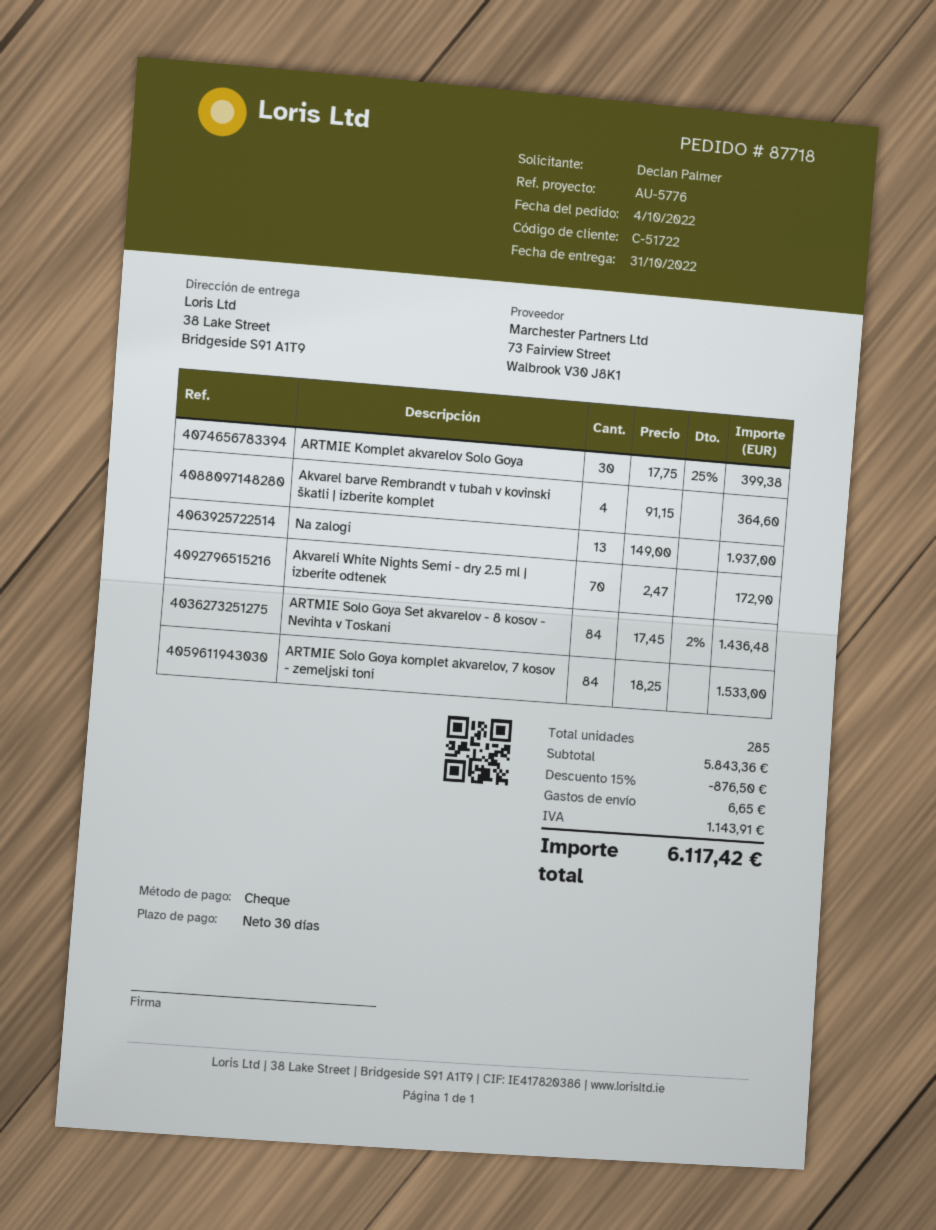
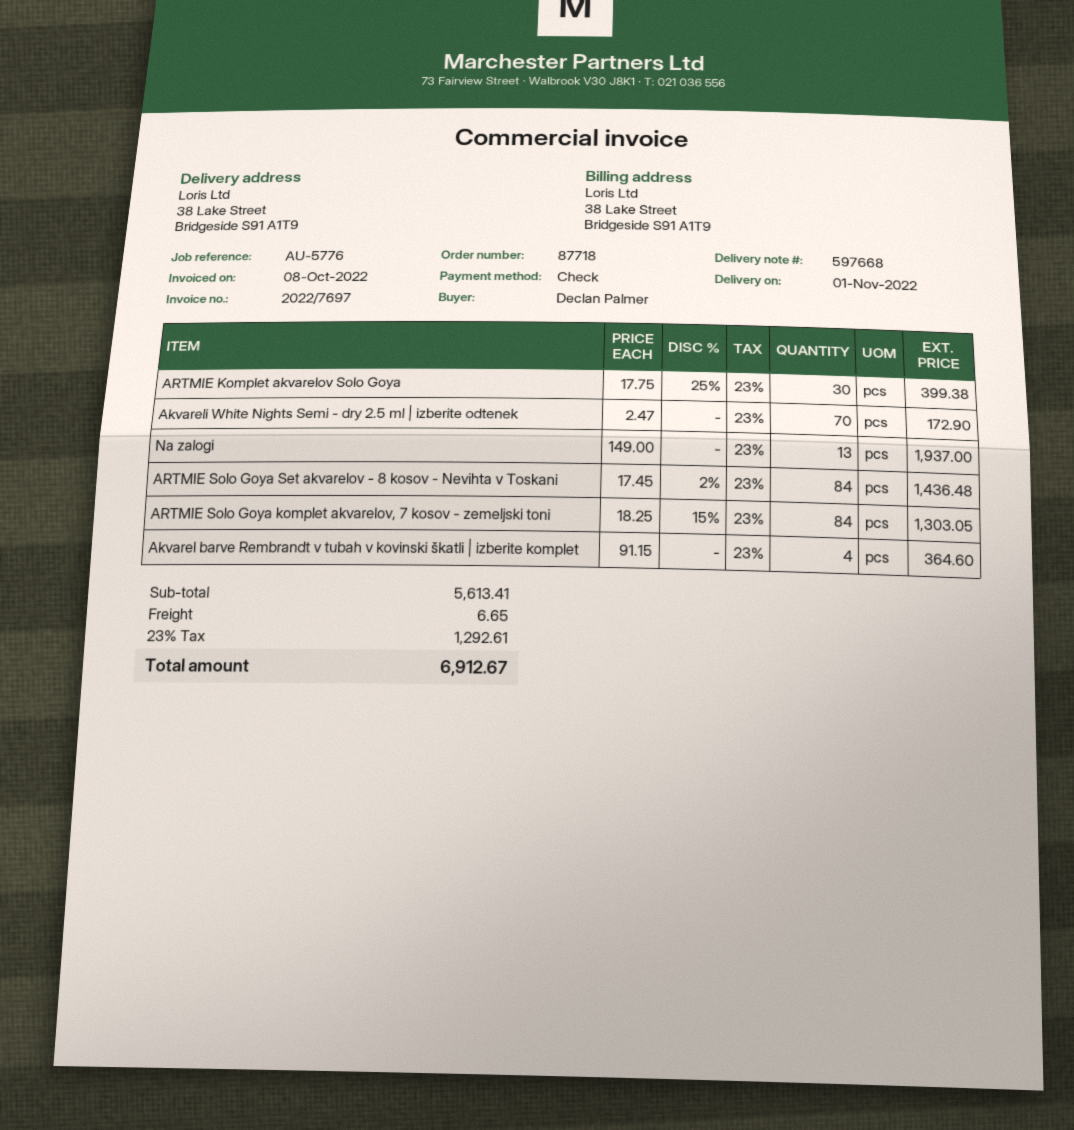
delivery date: 2022-10-31 -> 2022-11-01
ARTMIE Solo Goya komplet akvarelov, 7 kosov - zemeljski toni: 84 x 18.25 = 1533.00 -> 84 x 18.25 - 15% = 1303.05
subtotal: 5843.36 -> 5613.41
discount: 15% = 876.50 -> none
tax: 1143.91 -> 1292.61
total: 6117.42 -> 6912.67

